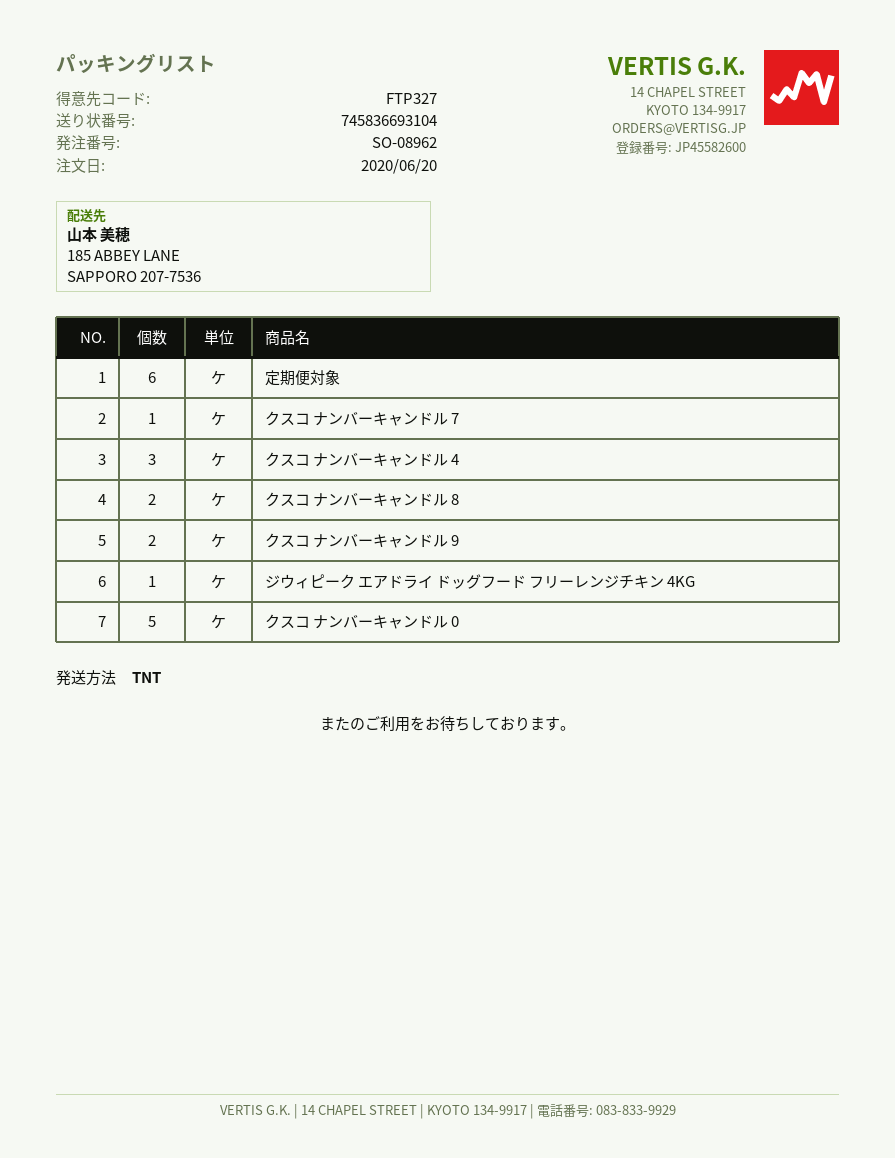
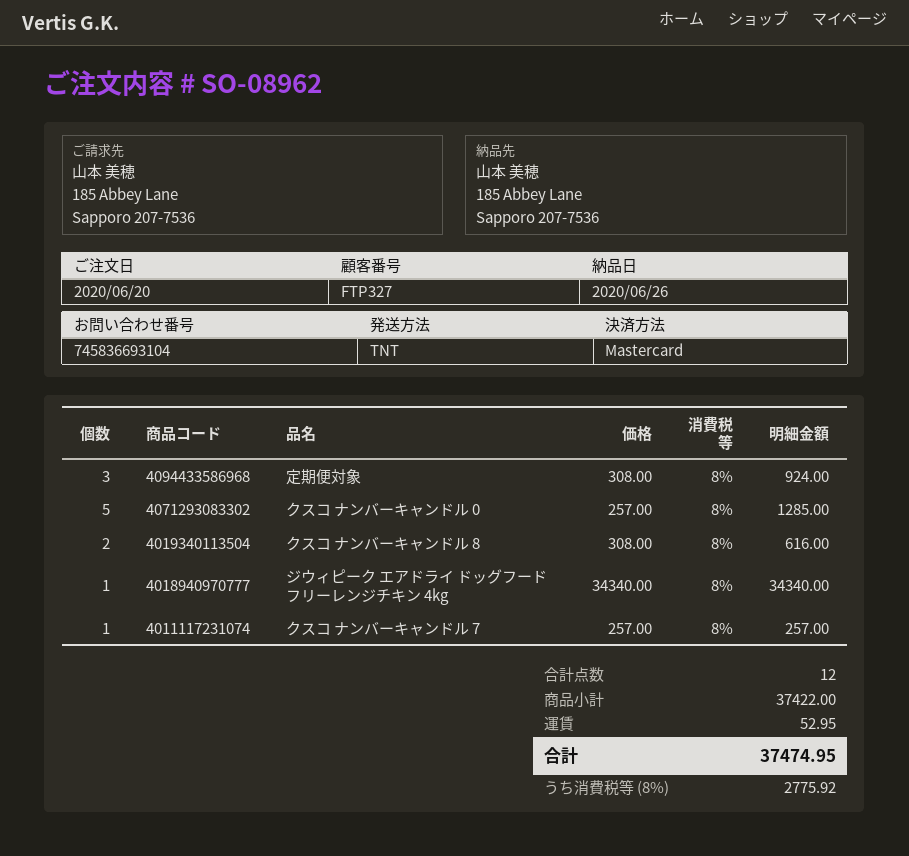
定期便対象: 6 -> 3
クスコ ナンバーキャンドル 4: 3 -> none
クスコ ナンバーキャンドル 9: 2 -> none

